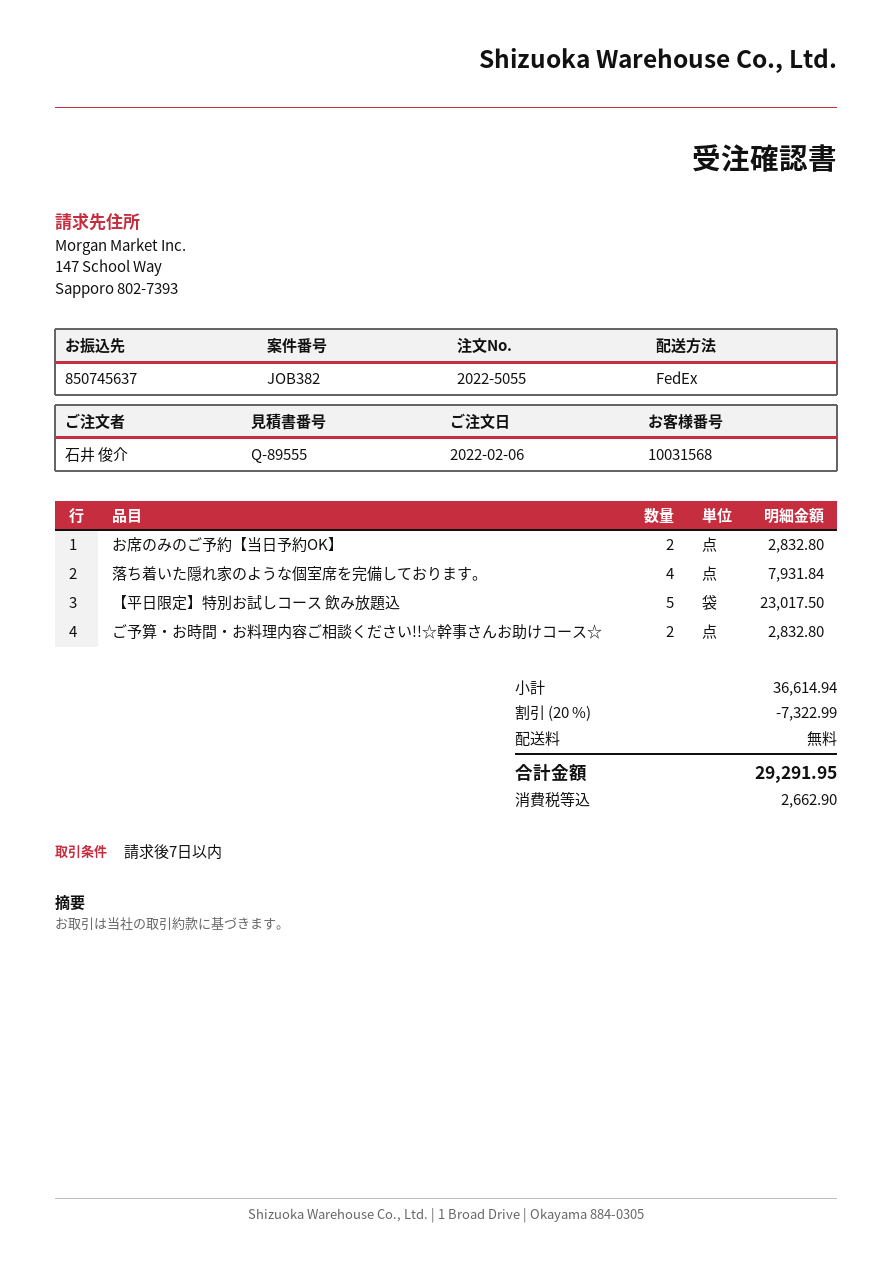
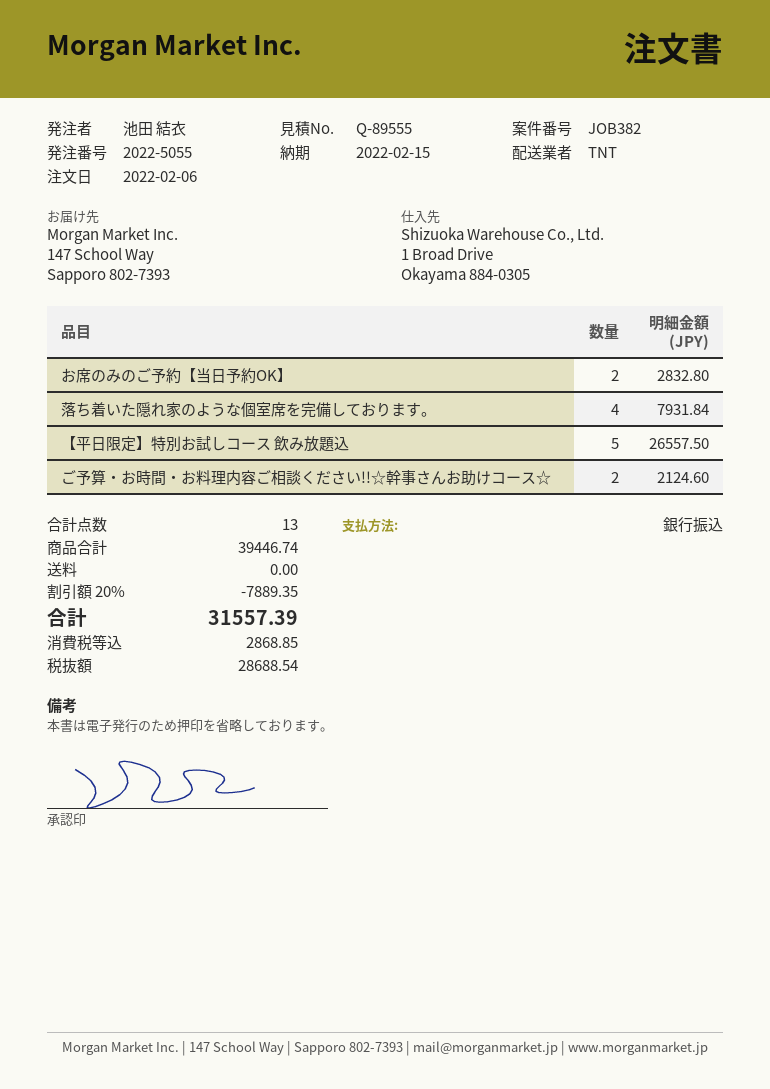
ordered by: 石井 俊介 -> 池田 結衣
shipping method: FedEx -> TNT
【平日限定】特別お試しコース 飲み放題込: 5 for 23017.50 -> 5 for 26557.50
ご予算・お時間・お料理内容ご相談ください!!☆幹事さんお助けコース☆: 2 for 2832.80 -> 2 for 2124.60
subtotal: 36614.94 -> 39446.74
discount: 20% = 7322.99 -> 20% = 7889.35
tax: 2662.90 -> 2868.85
total: 29291.95 -> 31557.39

